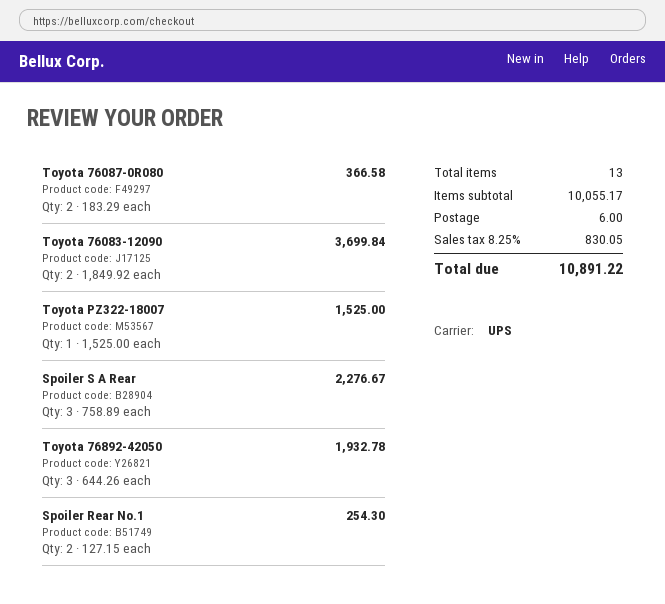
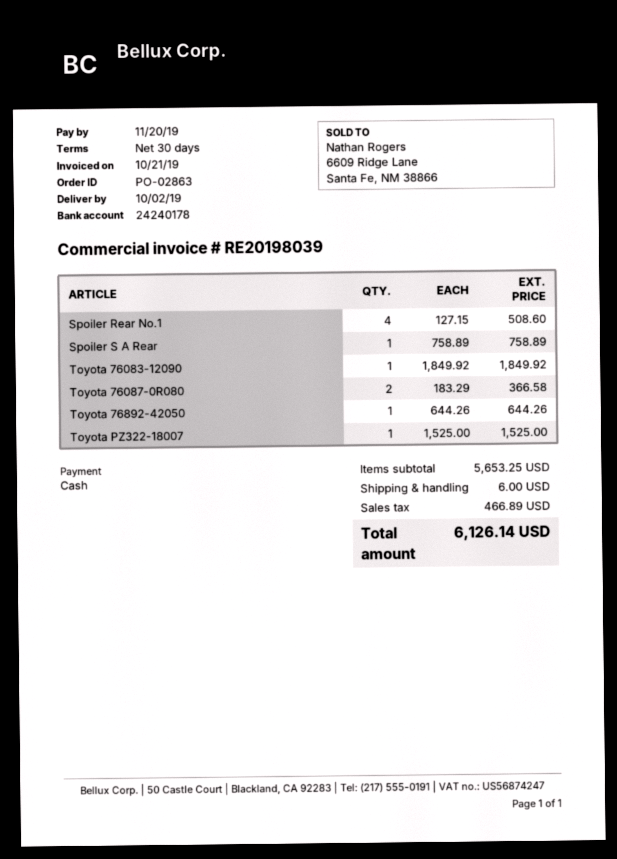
Toyota 76083-12090: 2 x 1849.92 = 3699.84 -> 1 x 1849.92 = 1849.92
Spoiler S A Rear: 3 x 758.89 = 2276.67 -> 1 x 758.89 = 758.89
Toyota 76892-42050: 3 x 644.26 = 1932.78 -> 1 x 644.26 = 644.26
Spoiler Rear No.1: 2 x 127.15 = 254.30 -> 4 x 127.15 = 508.60
subtotal: 10055.17 -> 5653.25
tax: 830.05 -> 466.89
total: 10891.22 -> 6126.14

